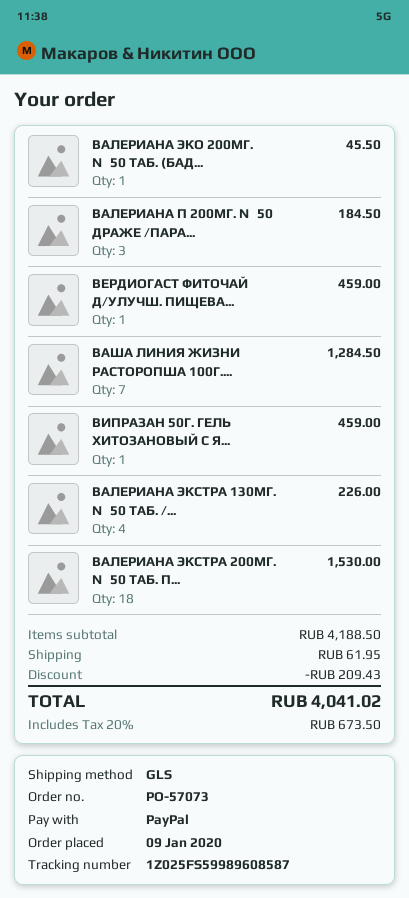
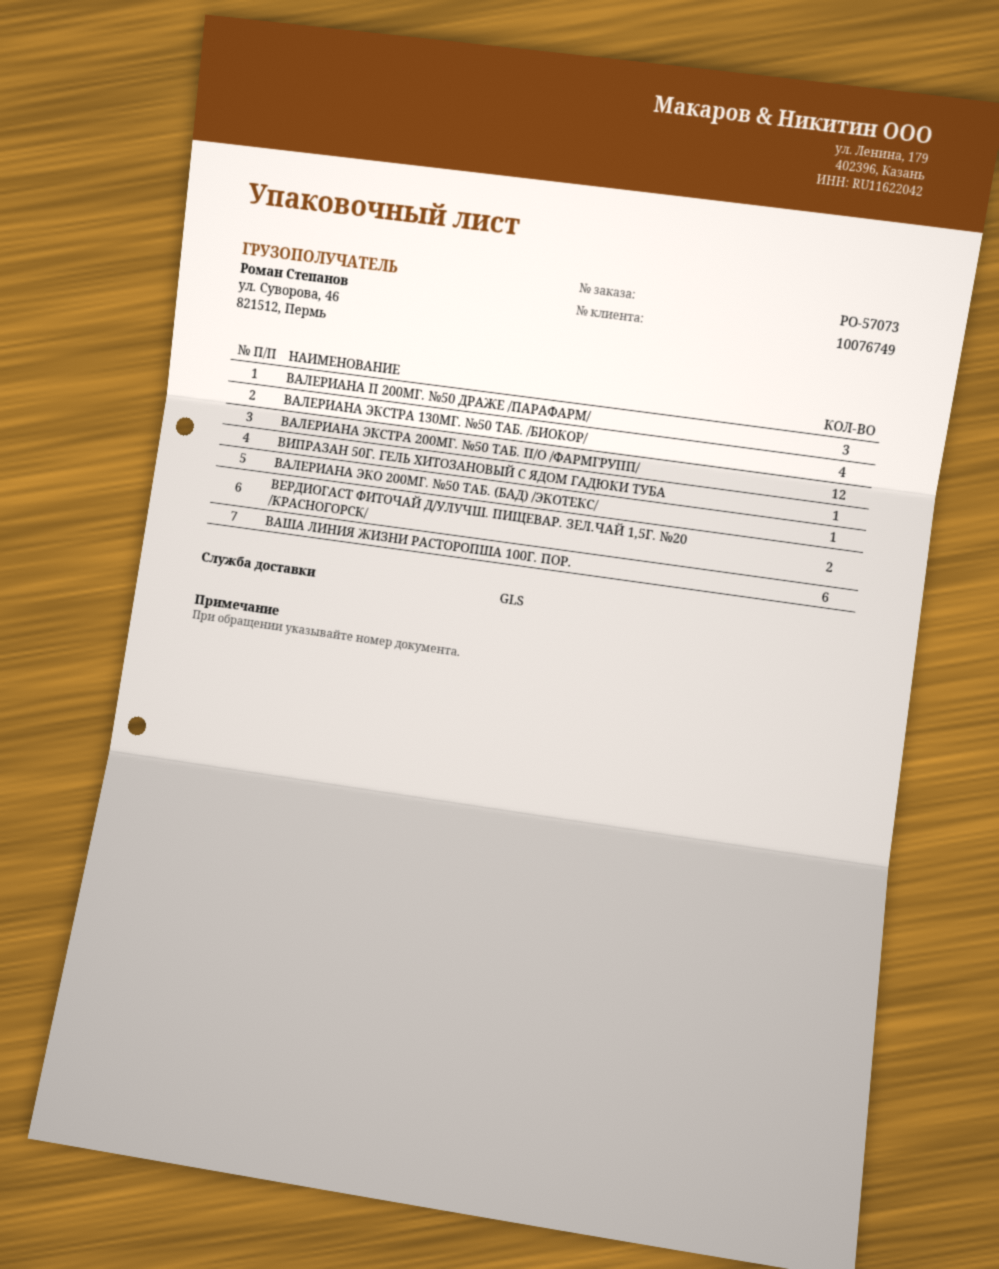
ВЕРДИОГАСТ ФИТОЧАЙ Д/УЛУЧШ. ПИЩЕВА...: 1 -> 2
ВАША ЛИНИЯ ЖИЗНИ РАСТОРОПША 100Г....: 7 -> 6
ВАЛЕРИАНА ЭКСТРА 200МГ. №50 ТАБ. П...: 18 -> 12

